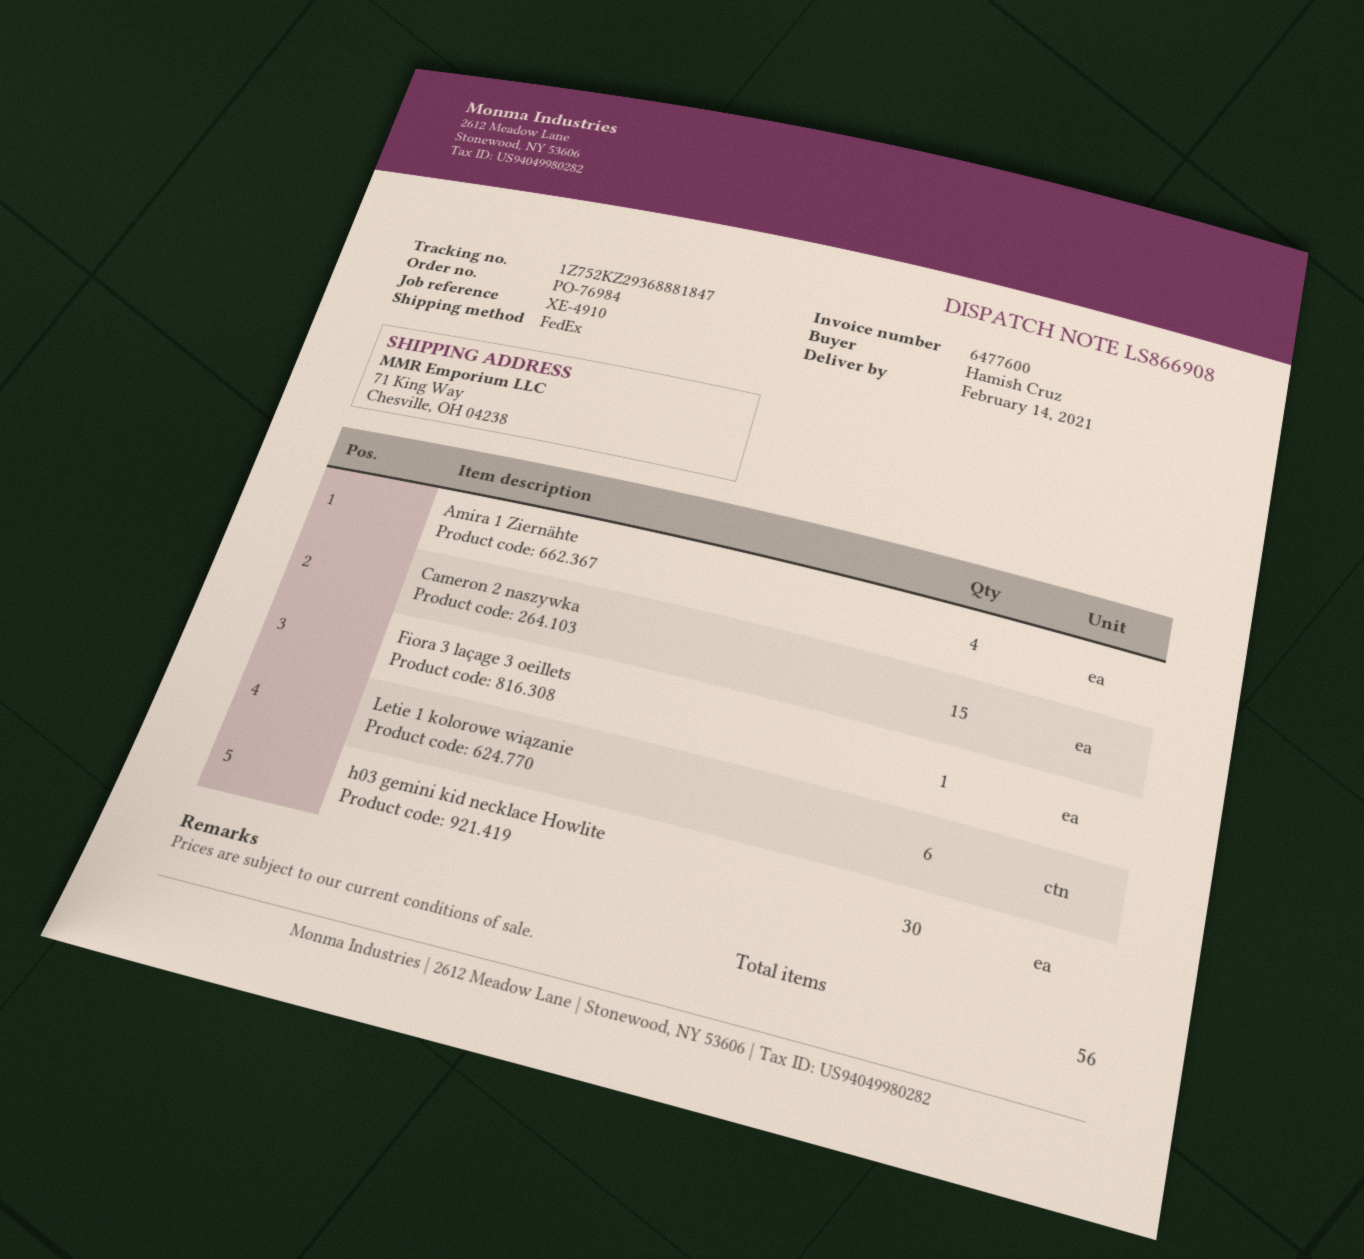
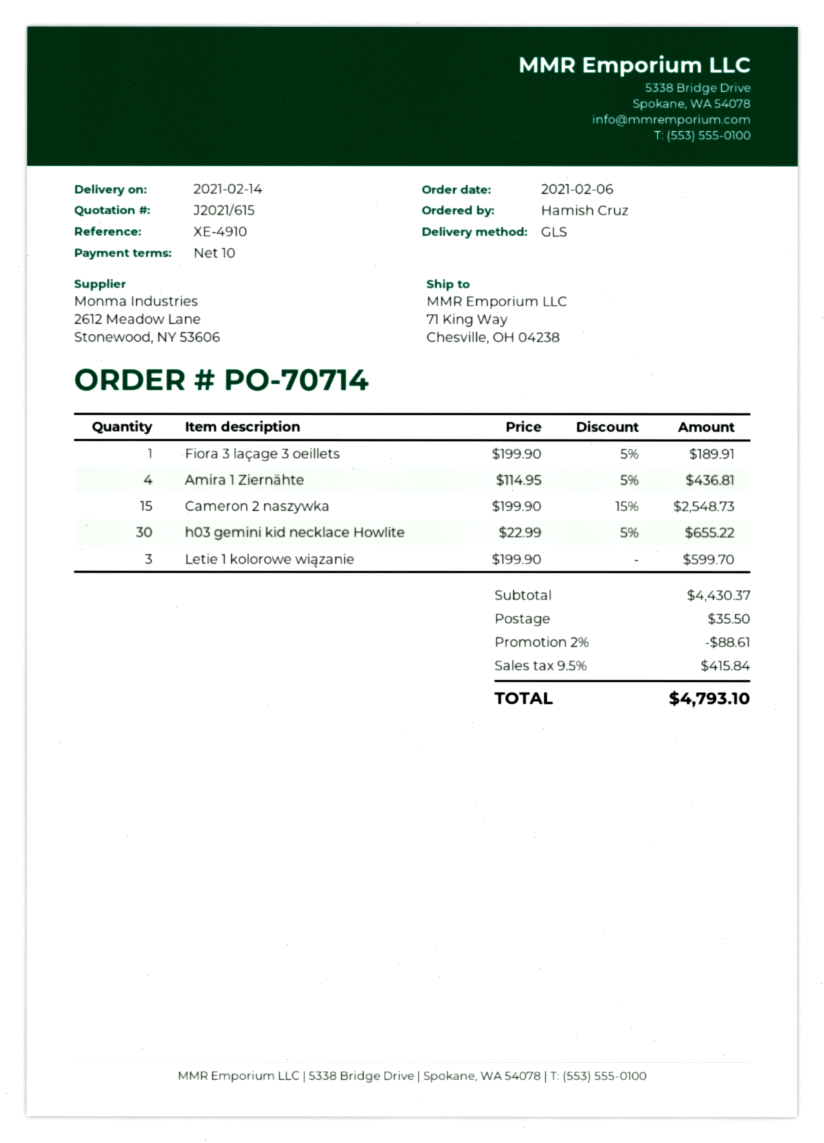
order number: PO-76984 -> PO-70714
shipping method: FedEx -> GLS
Letie 1 kolorowe wiązanie: 6 -> 3

